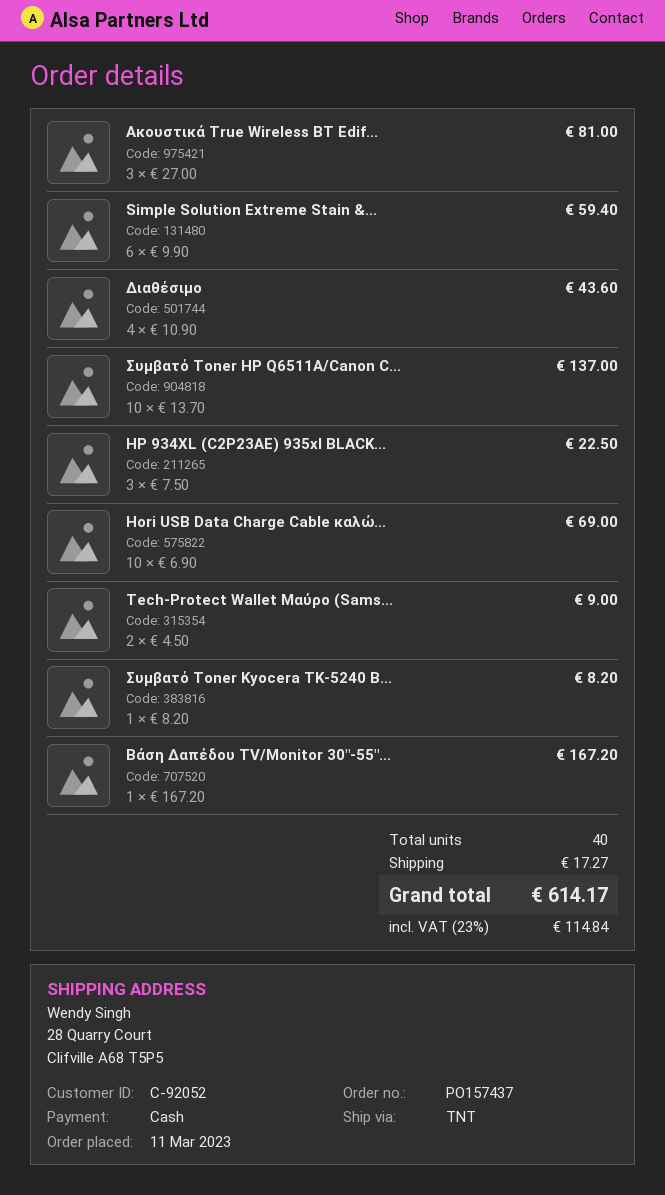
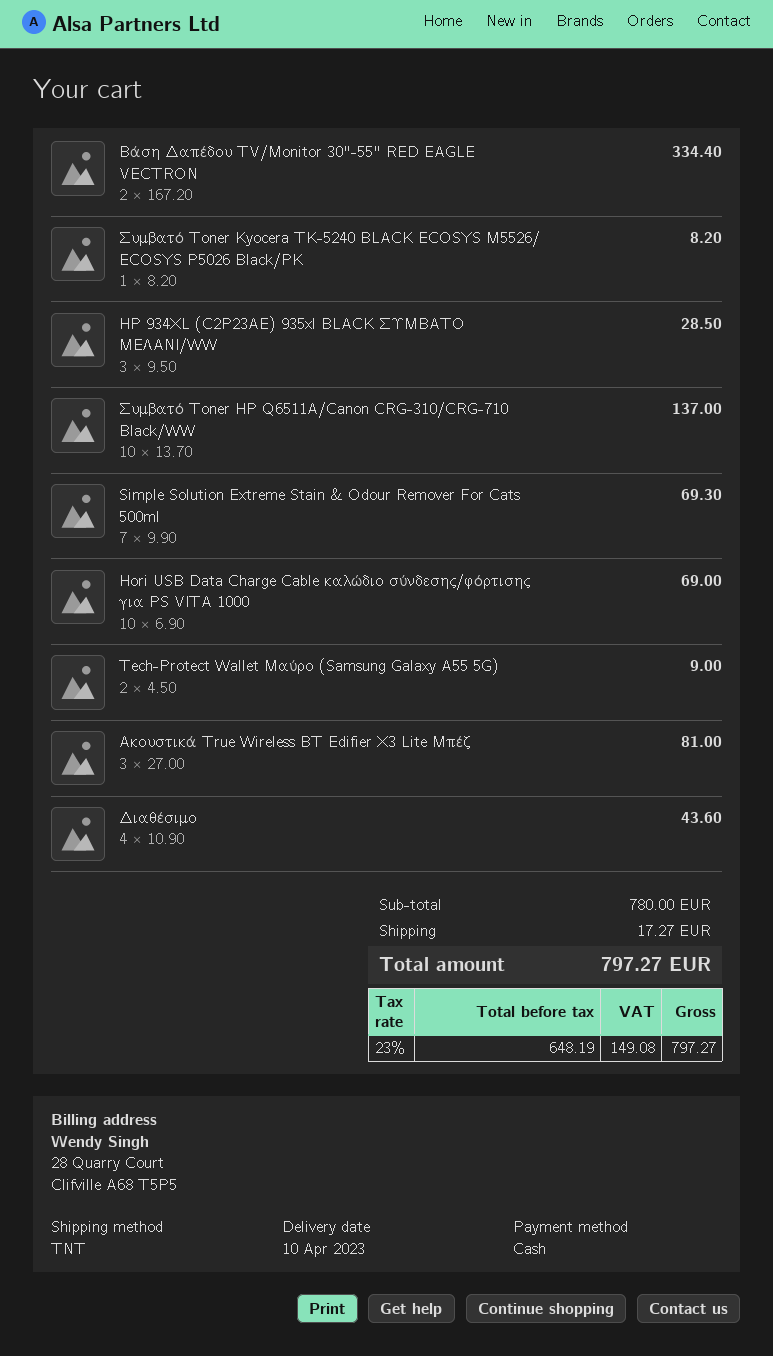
Simple Solution Extreme Stain &...: 6 x 9.90 = 59.40 -> 7 x 9.90 = 69.30
HP 934XL (C2P23AE) 935xl BLACK...: 3 x 7.50 = 22.50 -> 3 x 9.50 = 28.50
Βάση Δαπέδου TV/Monitor 30"-55"...: 1 x 167.20 = 167.20 -> 2 x 167.20 = 334.40
tax: 23% = 114.84 -> 23% = 149.08
total: 614.17 -> 797.27

